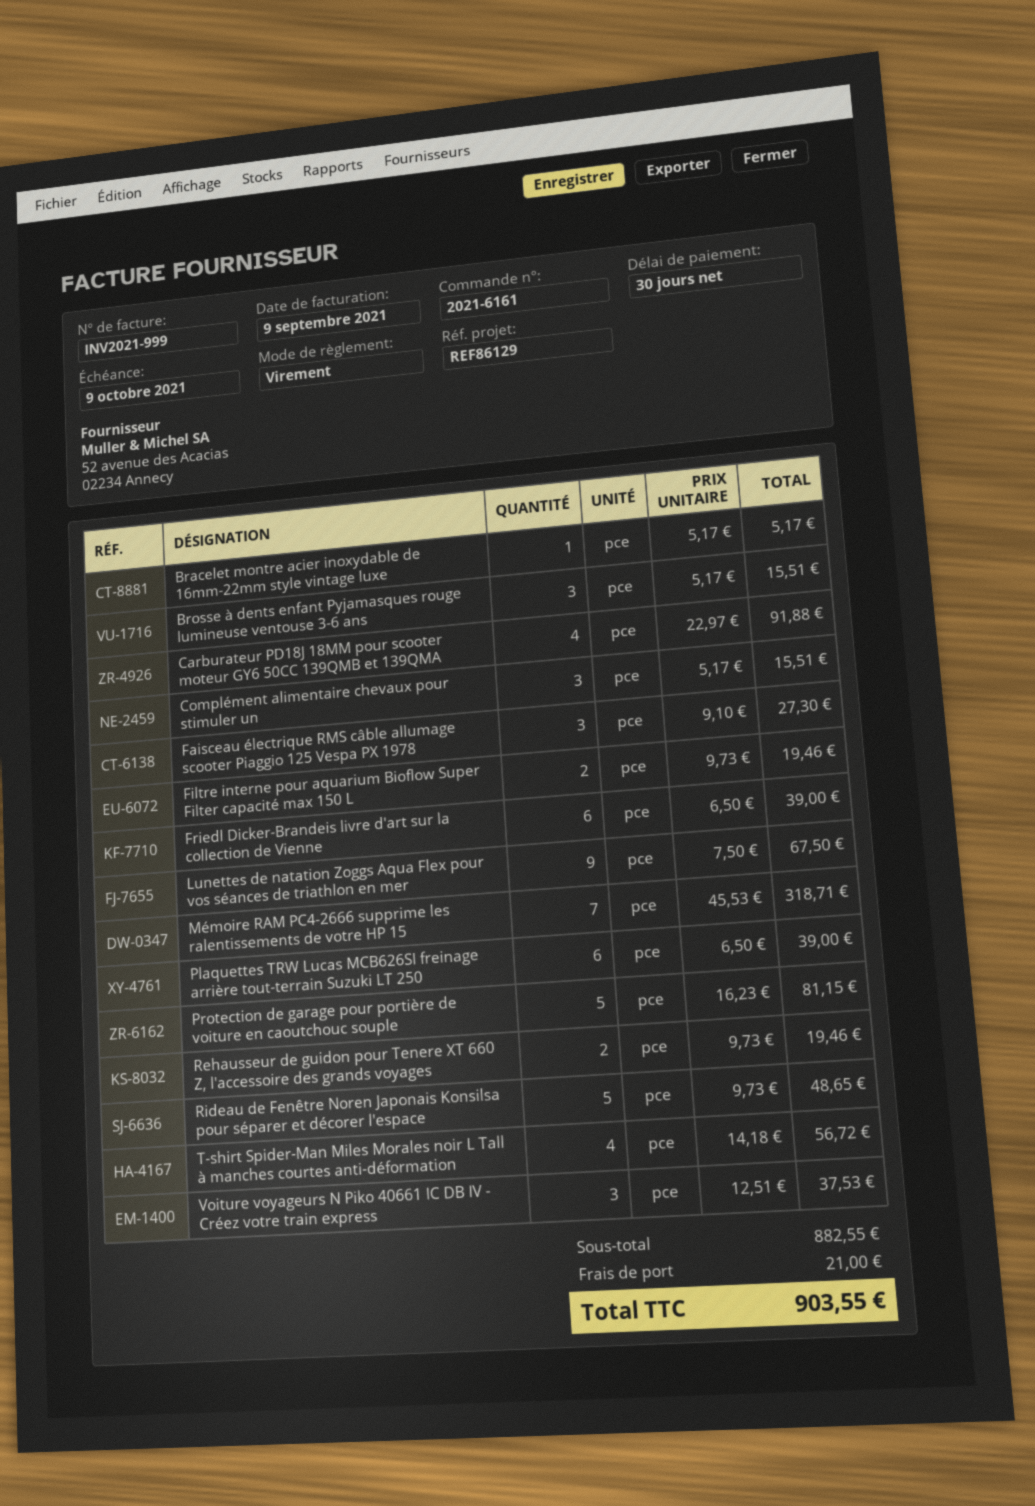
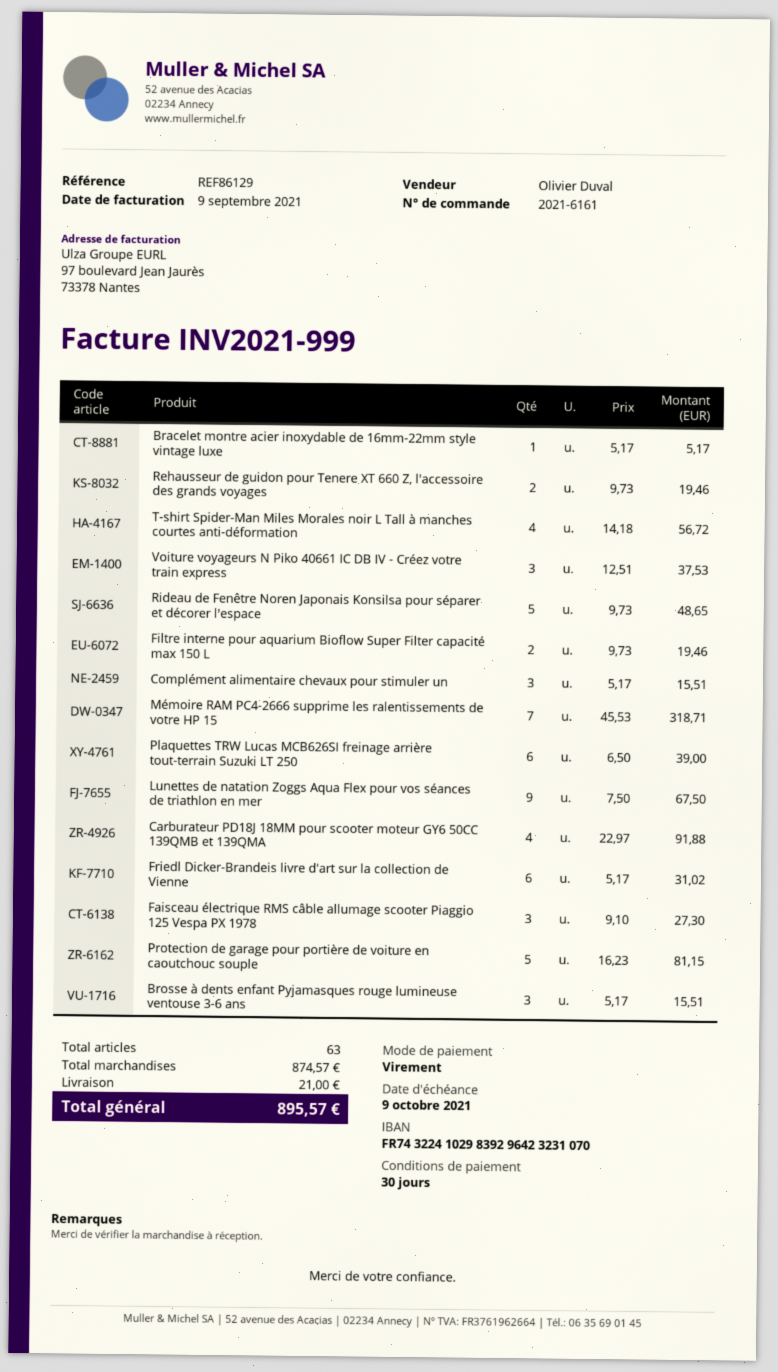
Friedl Dicker-Brandeis livre d'art sur la collection de Vienne: 6 x 6.50 = 39.00 -> 6 x 5.17 = 31.02
subtotal: 882.55 -> 874.57
total: 903.55 -> 895.57

